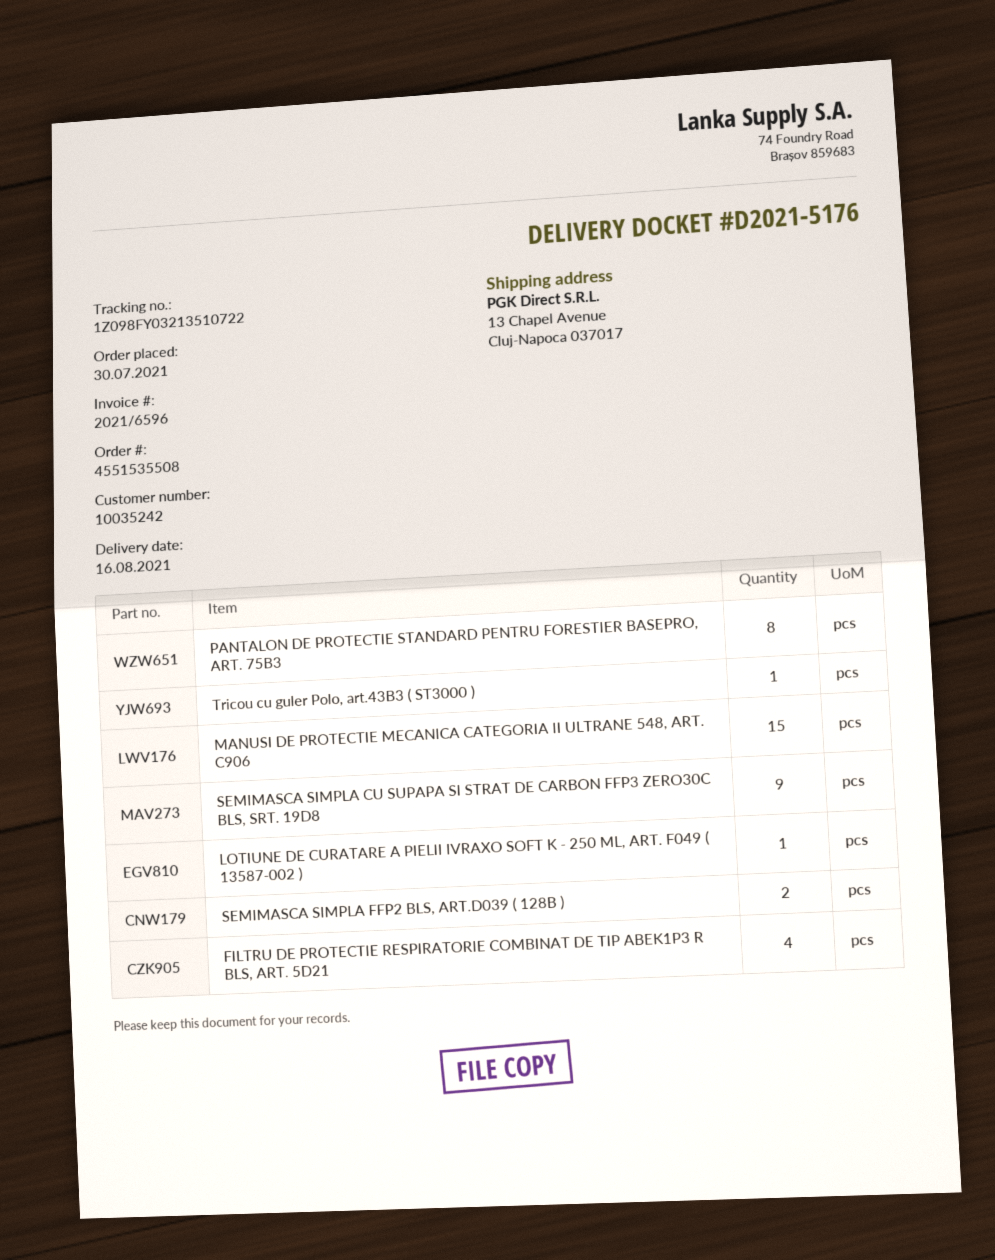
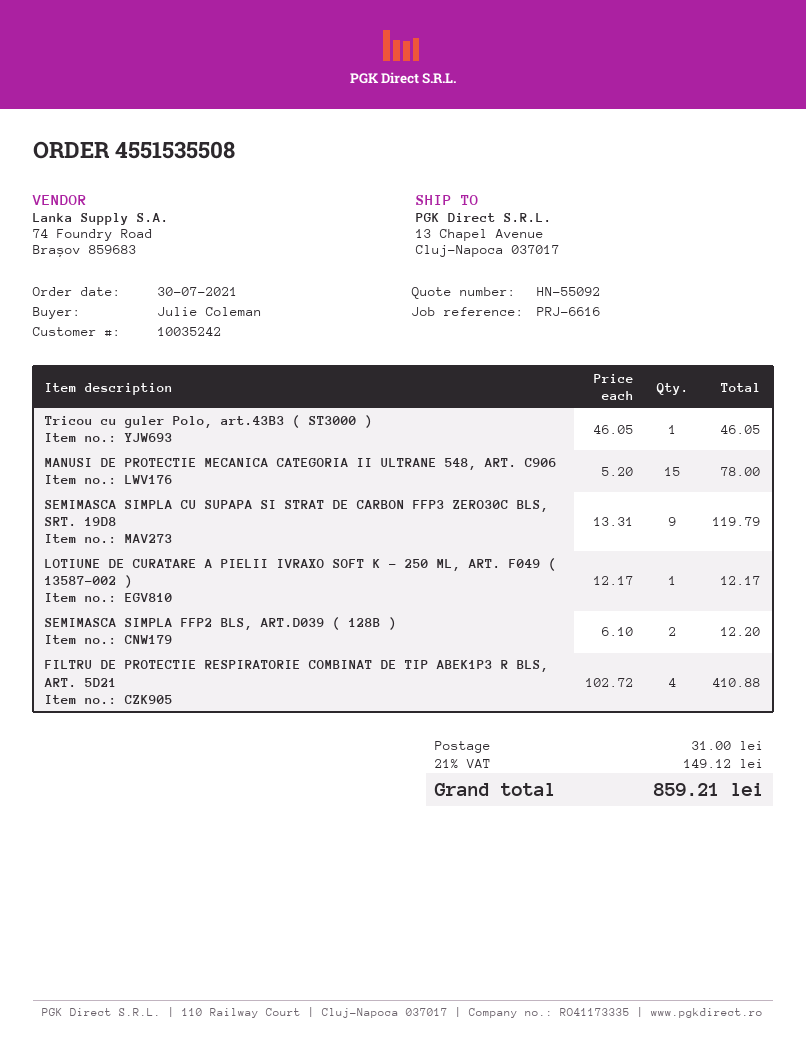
PANTALON DE PROTECTIE STANDARD PENTRU FORESTIER BASEPRO, ART. 75B3: 8 -> none

